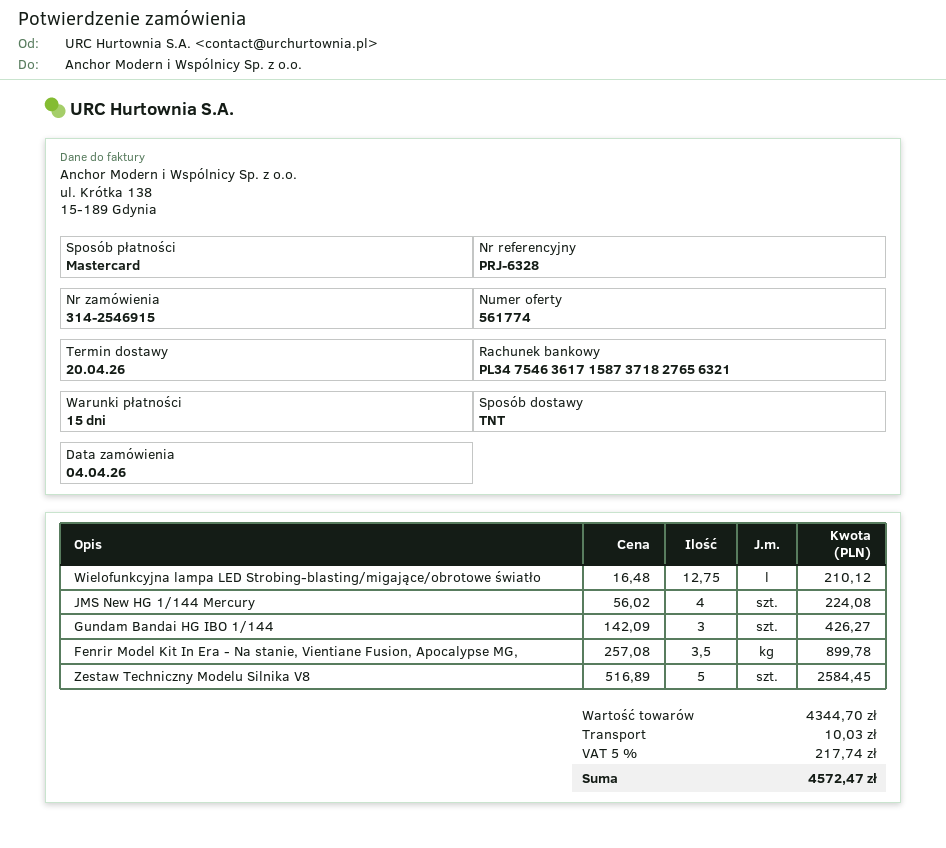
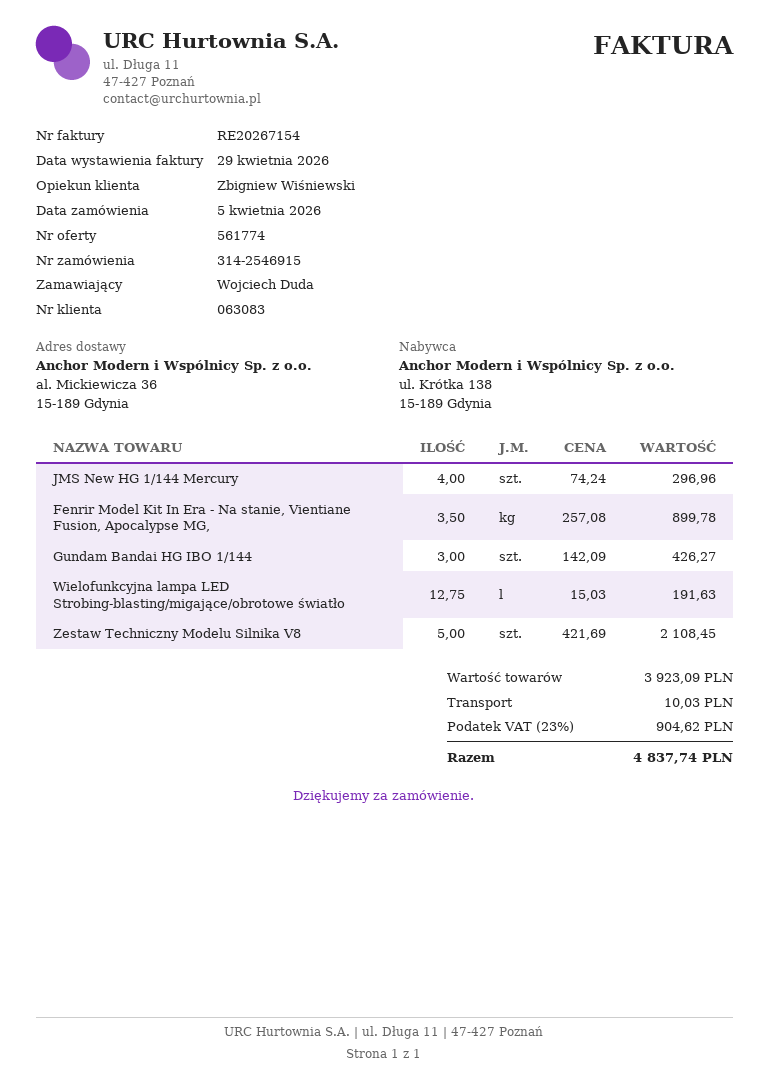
order date: 2026-04-04 -> 2026-04-05
Wielofunkcyjna lampa LED Strobing-blasting/migające/obrotowe światło: 12.75 x 16.48 = 210.12 -> 12.75 x 15.03 = 191.63
JMS New HG 1/144 Mercury: 4 x 56.02 = 224.08 -> 4 x 74.24 = 296.96
Zestaw Techniczny Modelu Silnika V8: 5 x 516.89 = 2584.45 -> 5 x 421.69 = 2108.45
subtotal: 4344.70 -> 3923.09
tax: 5% = 217.74 -> 23% = 904.62
total: 4572.47 -> 4837.74

